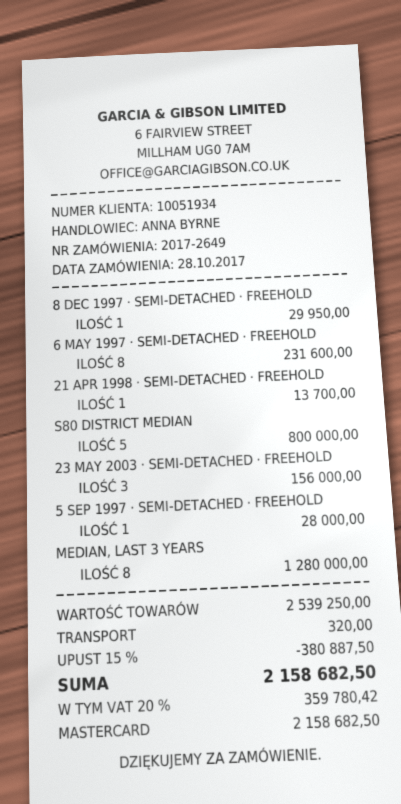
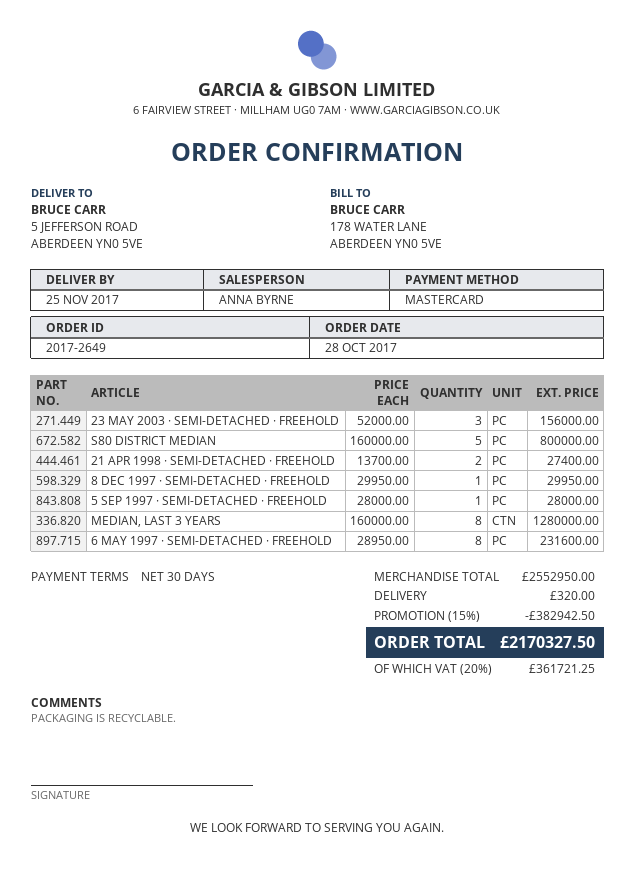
21 APR 1998 · SEMI-DETACHED · FREEHOLD: 1 for 13700.00 -> 2 for 27400.00
subtotal: 2539250.00 -> 2552950.00
discount: 15% = 380887.50 -> 15% = 382942.50
tax: 20% = 359780.42 -> 20% = 361721.25
total: 2158682.50 -> 2170327.50

